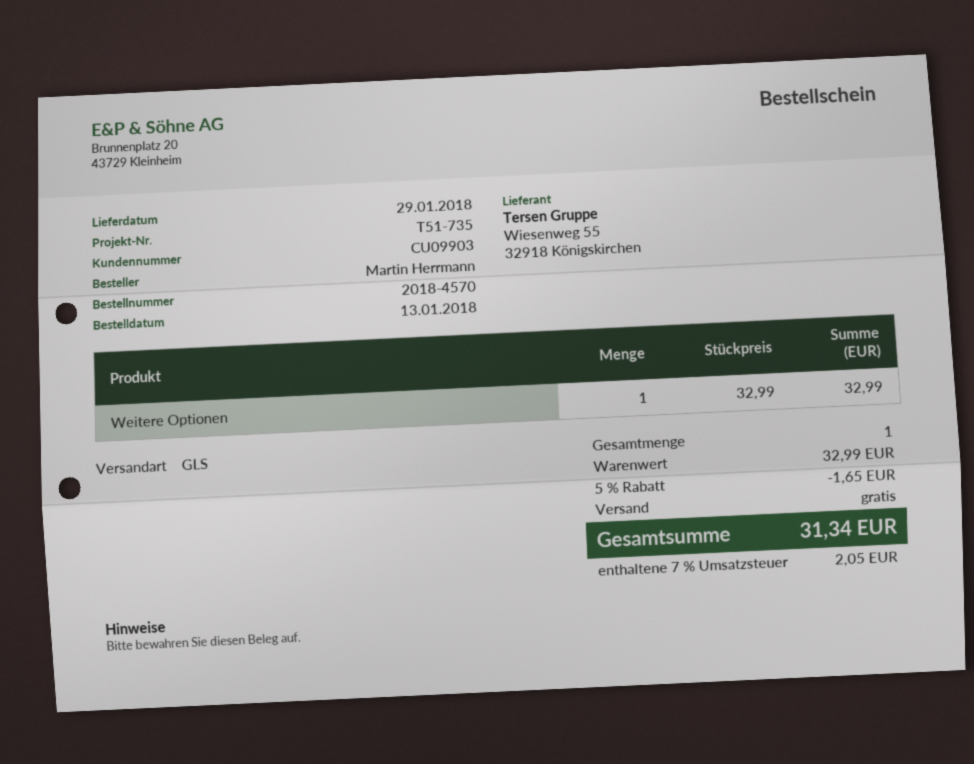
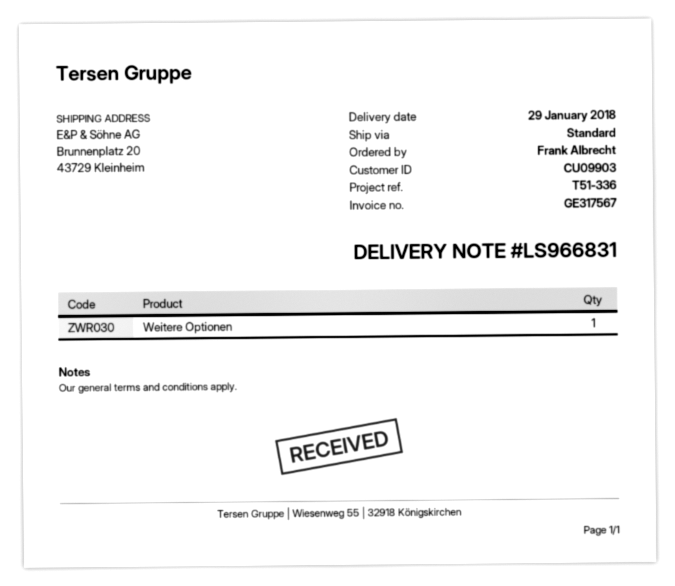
reference: T51-735 -> T51-336
ordered by: Martin Herrmann -> Frank Albrecht
shipping method: GLS -> standard

